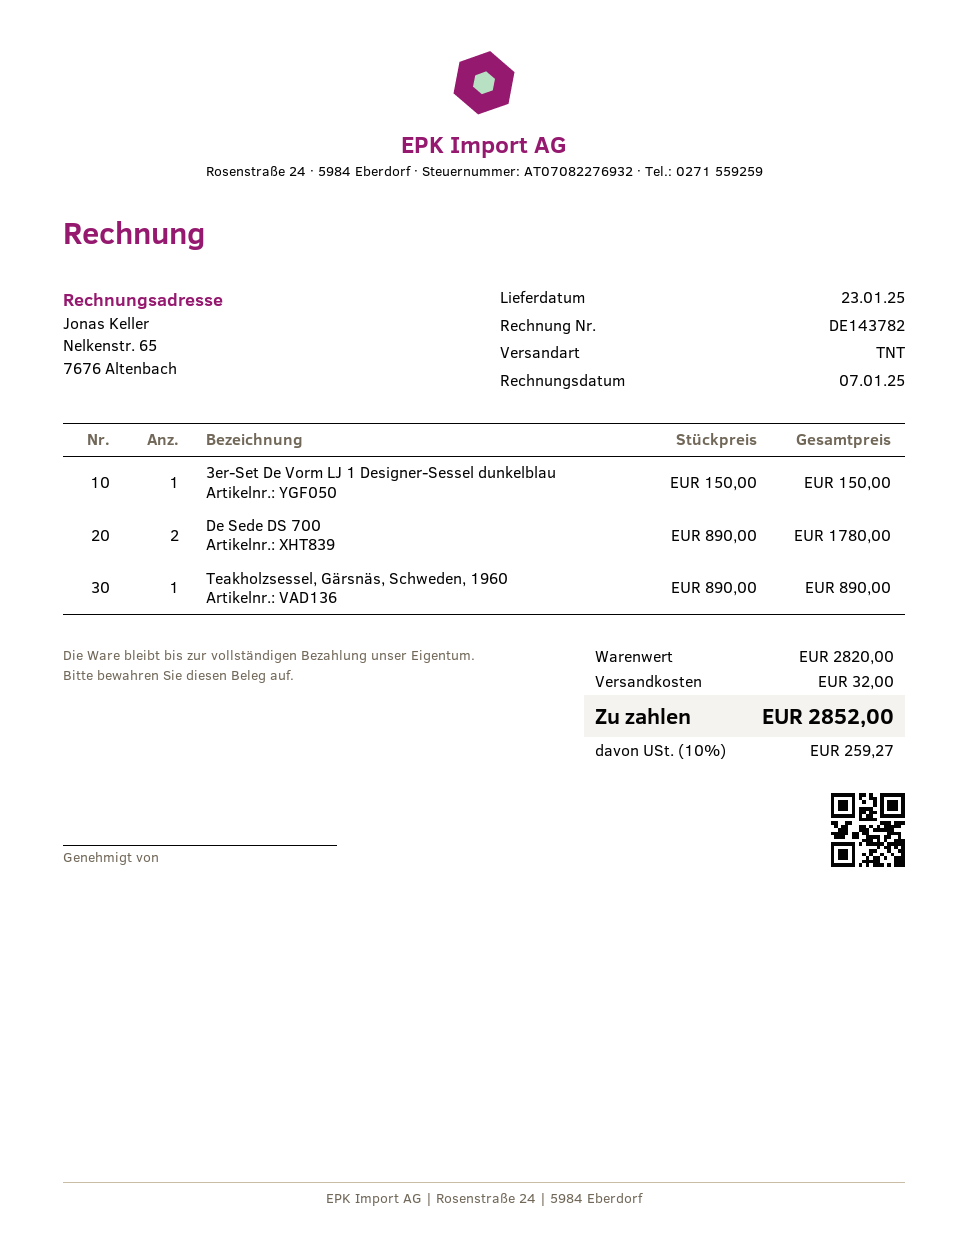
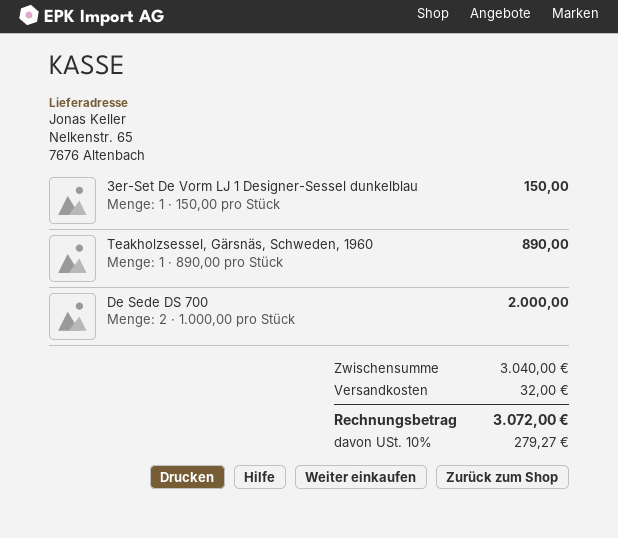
De Sede DS 700: 2 x 890.00 = 1780.00 -> 2 x 1000.00 = 2000.00
subtotal: 2820.00 -> 3040.00
tax: 10% = 259.27 -> 10% = 279.27
total: 2852.00 -> 3072.00

